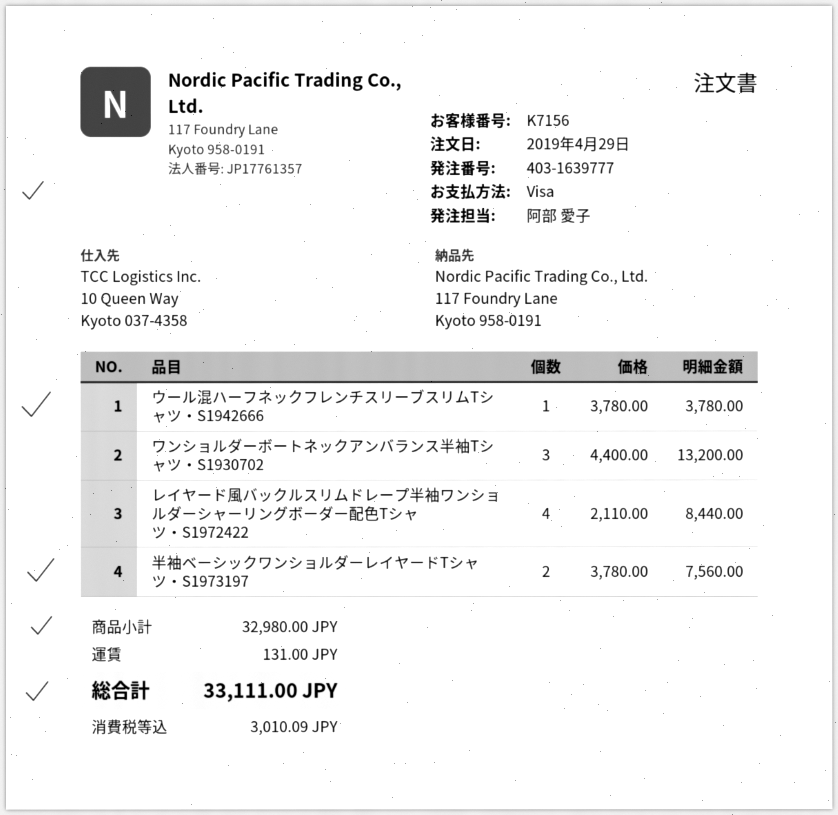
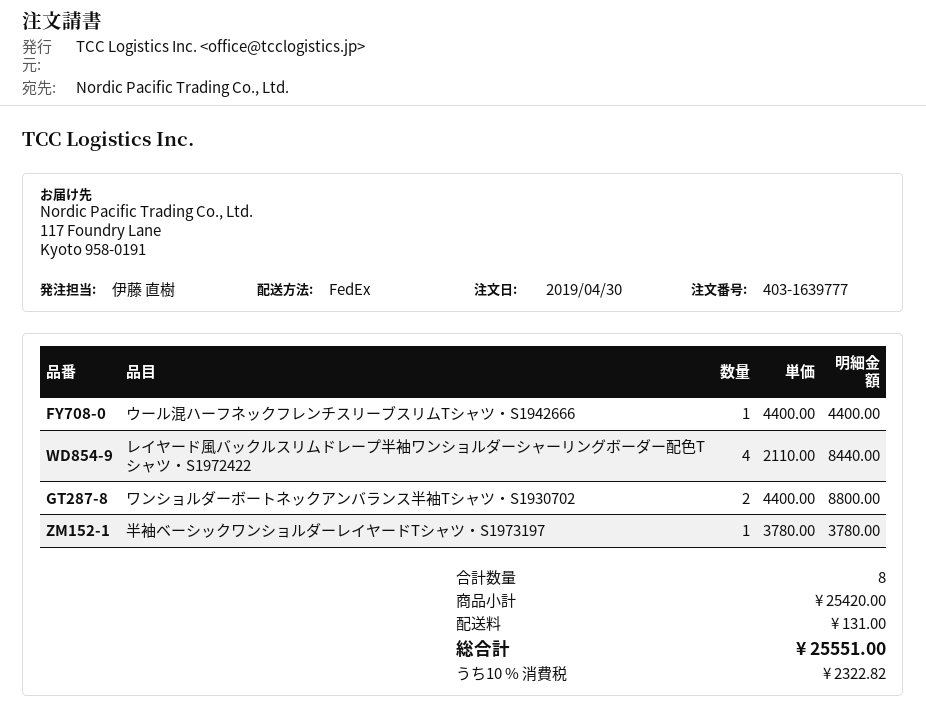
order date: 2019-04-29 -> 2019-04-30
ordered by: 阿部 愛子 -> 伊藤 直樹
ウール混ハーフネックフレンチスリーブスリムTシャツ・S1942666: 1 x 3780.00 = 3780.00 -> 1 x 4400.00 = 4400.00
ワンショルダーボートネックアンバランス半袖Tシャツ・S1930702: 3 x 4400.00 = 13200.00 -> 2 x 4400.00 = 8800.00
半袖ベーシックワンショルダーレイヤードTシャツ・S1973197: 2 x 3780.00 = 7560.00 -> 1 x 3780.00 = 3780.00
subtotal: 32980.00 -> 25420.00
tax: 3010.09 -> 2322.82
total: 33111.00 -> 25551.00

